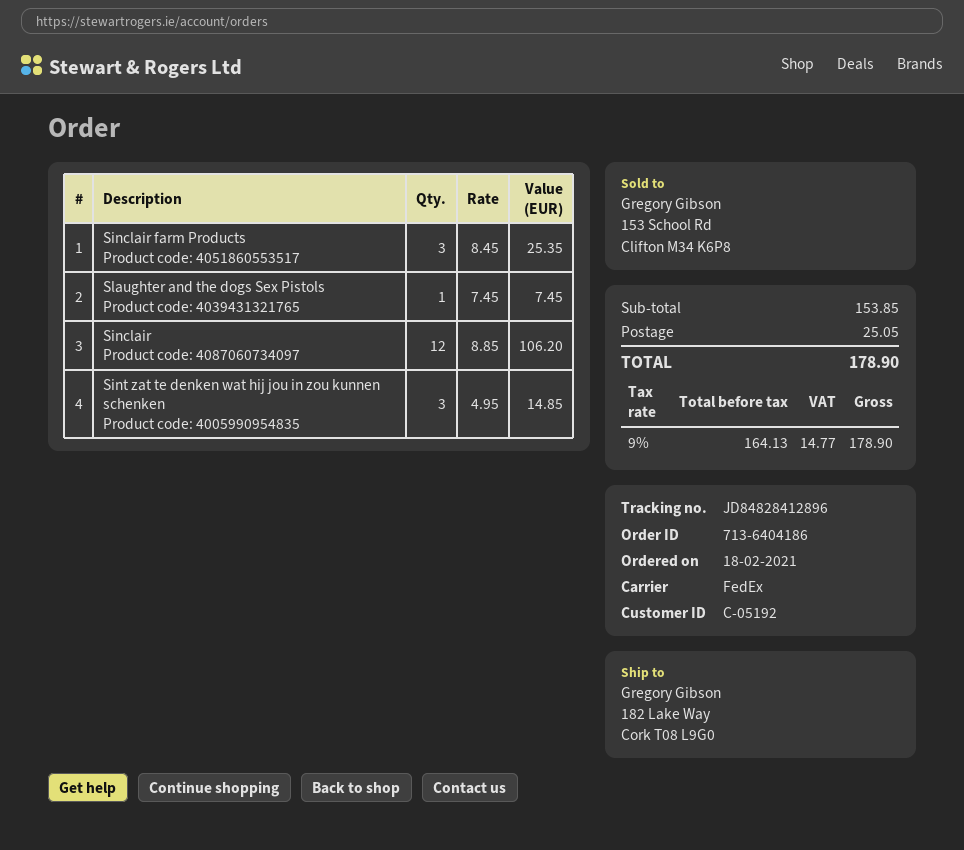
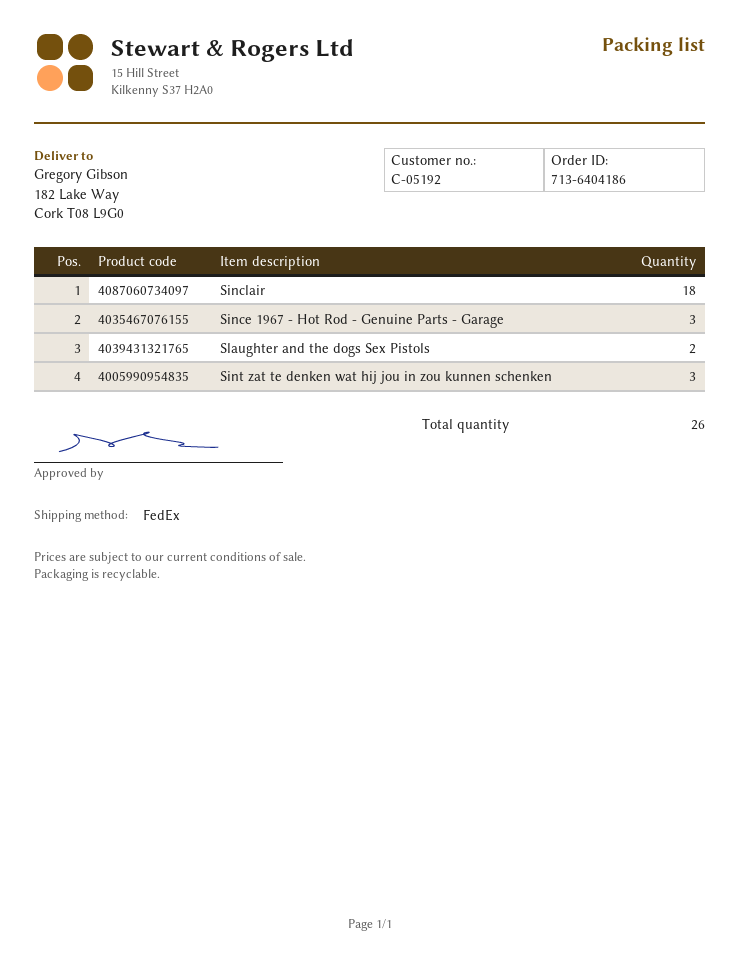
Sinclair farm Products: 3 -> none
Slaughter and the dogs Sex Pistols: 1 -> 2
Sinclair: 12 -> 18
Since 1967 - Hot Rod - Genuine Parts - Garage: none -> 3

